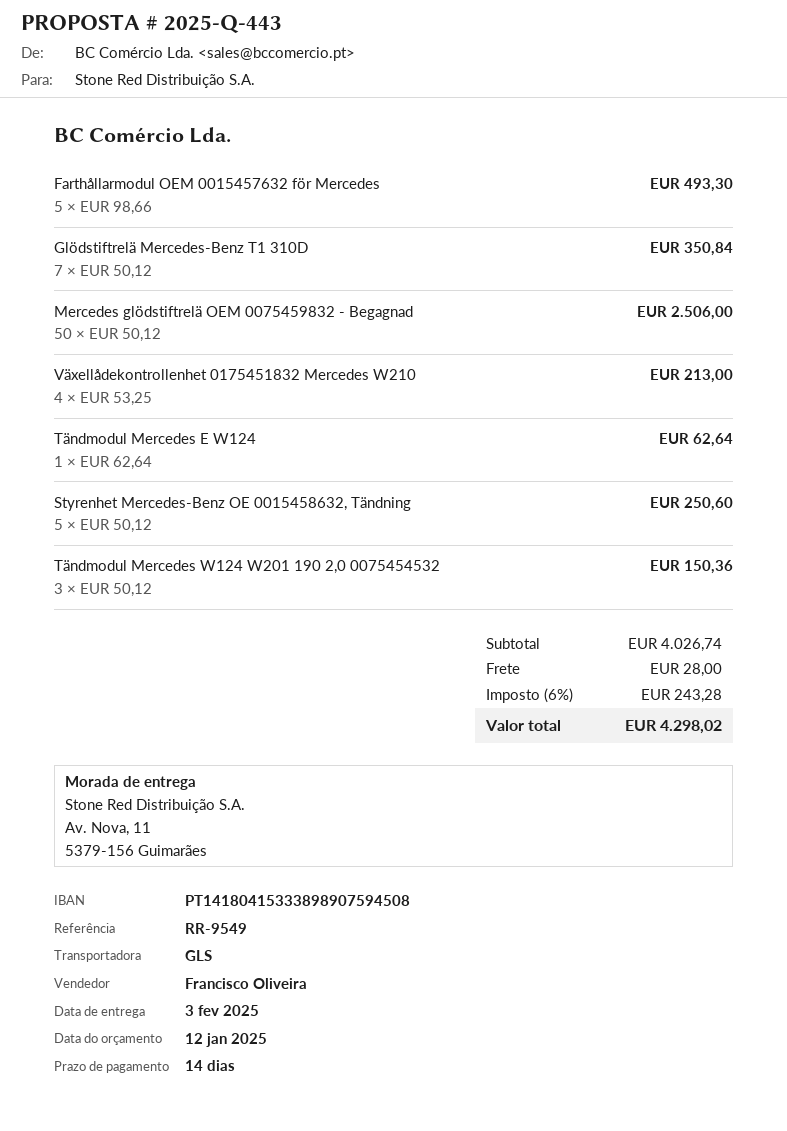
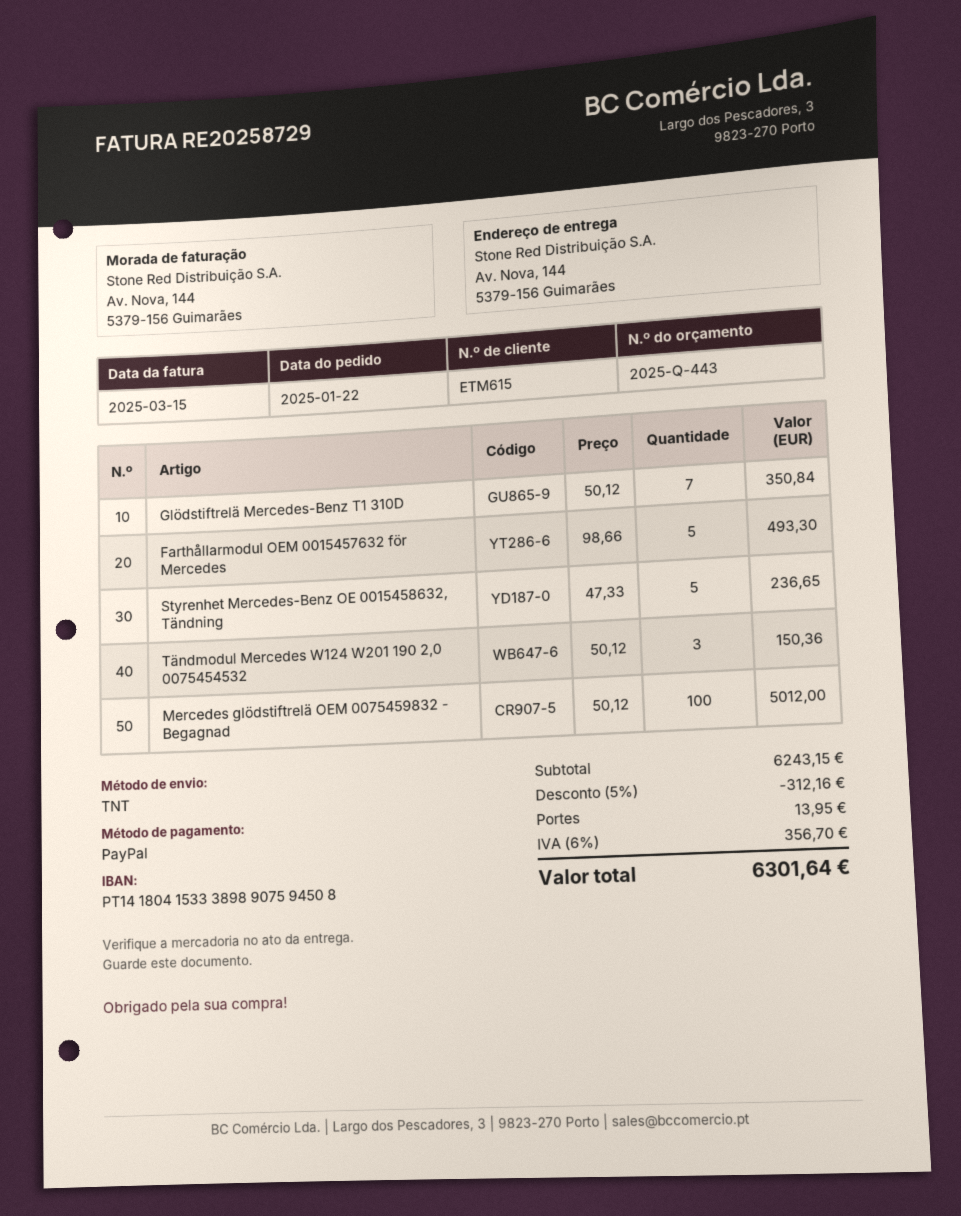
shipping method: GLS -> TNT
ship to: Av. Nova, 11, 5379-156 Guimarães -> Av. Nova, 144, 5379-156 Guimarães
Mercedes glödstiftrelä OEM 0075459832 - Begagnad: 50 x 50.12 = 2506.00 -> 100 x 50.12 = 5012.00
Växellådekontrollenhet 0175451832 Mercedes W210: 4 x 53.25 = 213.00 -> none
Tändmodul Mercedes E W124: 1 x 62.64 = 62.64 -> none
Styrenhet Mercedes-Benz OE 0015458632, Tändning: 5 x 50.12 = 250.60 -> 5 x 47.33 = 236.65
subtotal: 4026.74 -> 6243.15
discount: none -> 5% = 312.16
shipping: 28.00 -> 13.95
tax: 6% = 243.28 -> 6% = 356.70
total: 4298.02 -> 6301.64

